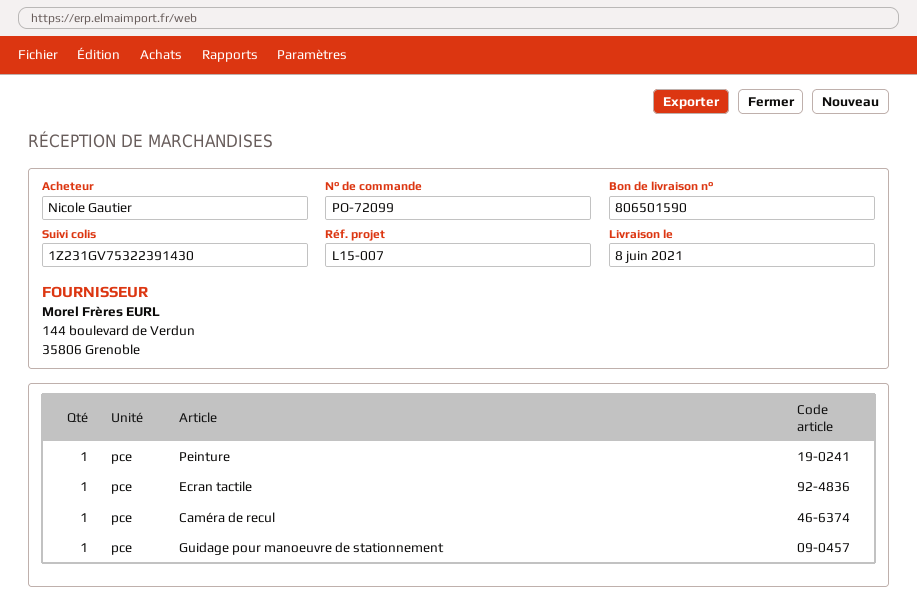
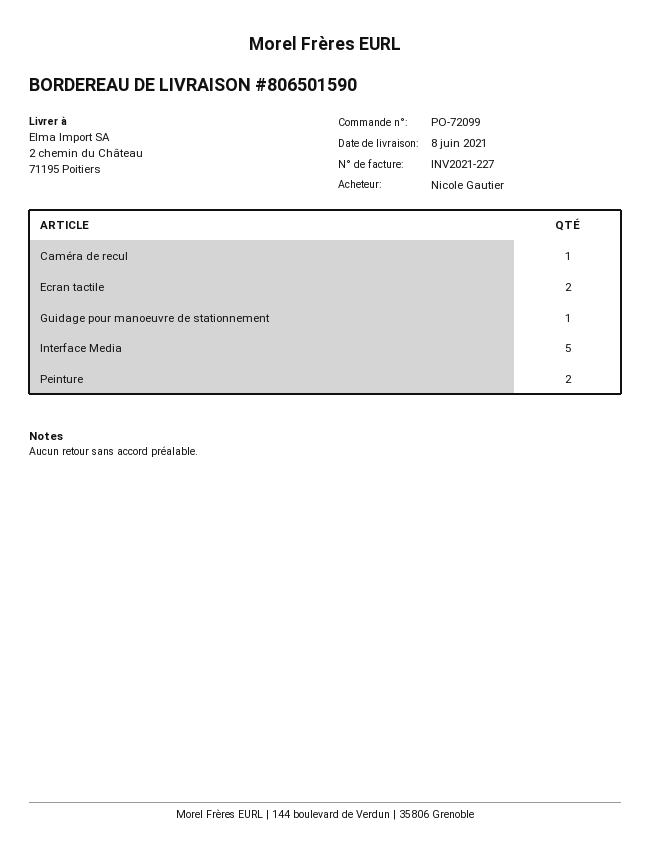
Peinture: 1 -> 2
Ecran tactile: 1 -> 2
Interface Media: none -> 5

